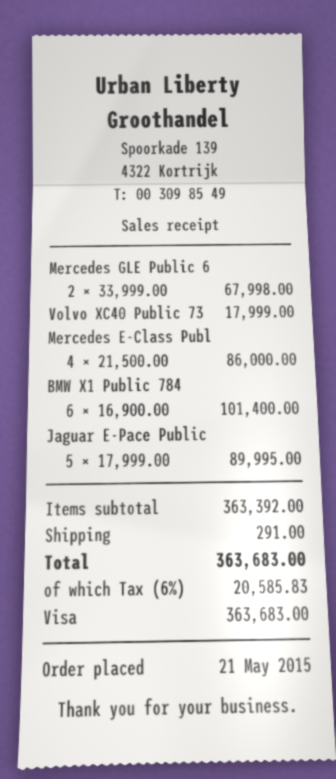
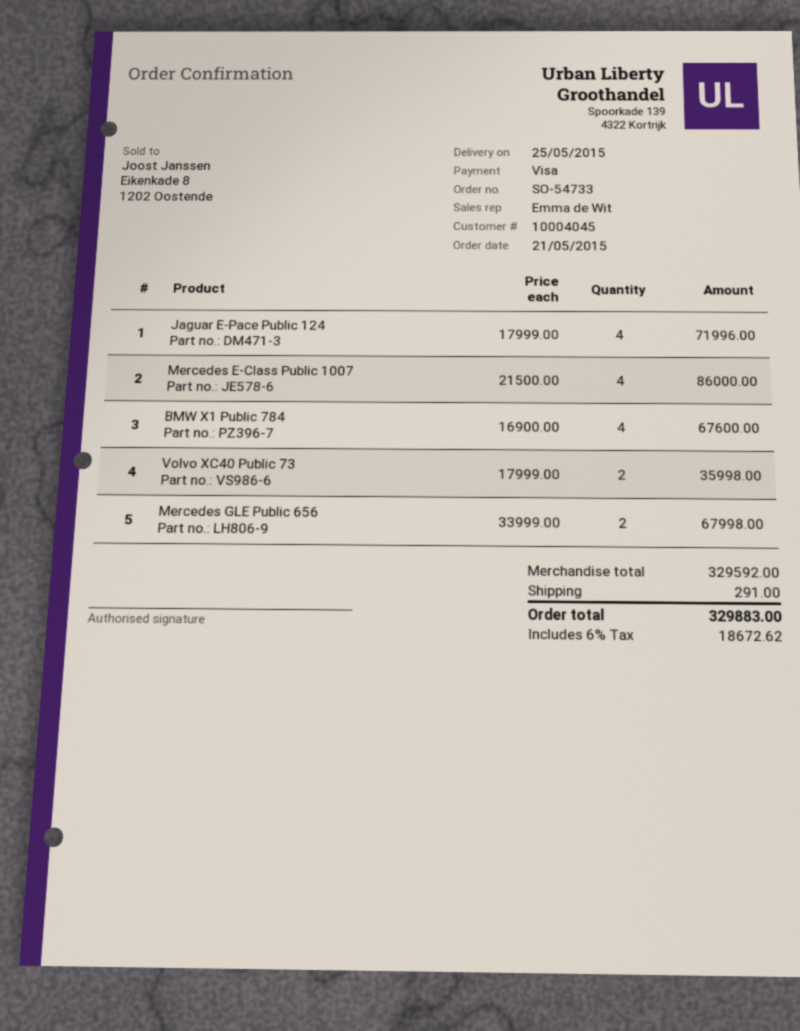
Volvo XC40 Public 73: 1 x 17999.00 = 17999.00 -> 2 x 17999.00 = 35998.00
BMW X1 Public 784: 6 x 16900.00 = 101400.00 -> 4 x 16900.00 = 67600.00
Jaguar E-Pace Public: 5 x 17999.00 = 89995.00 -> 4 x 17999.00 = 71996.00
subtotal: 363392.00 -> 329592.00
tax: 6% = 20585.83 -> 6% = 18672.62
total: 363683.00 -> 329883.00

